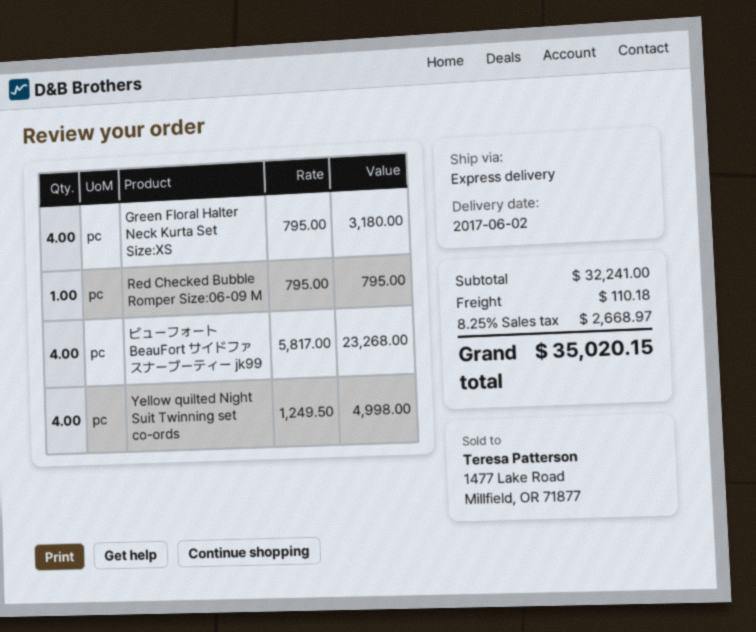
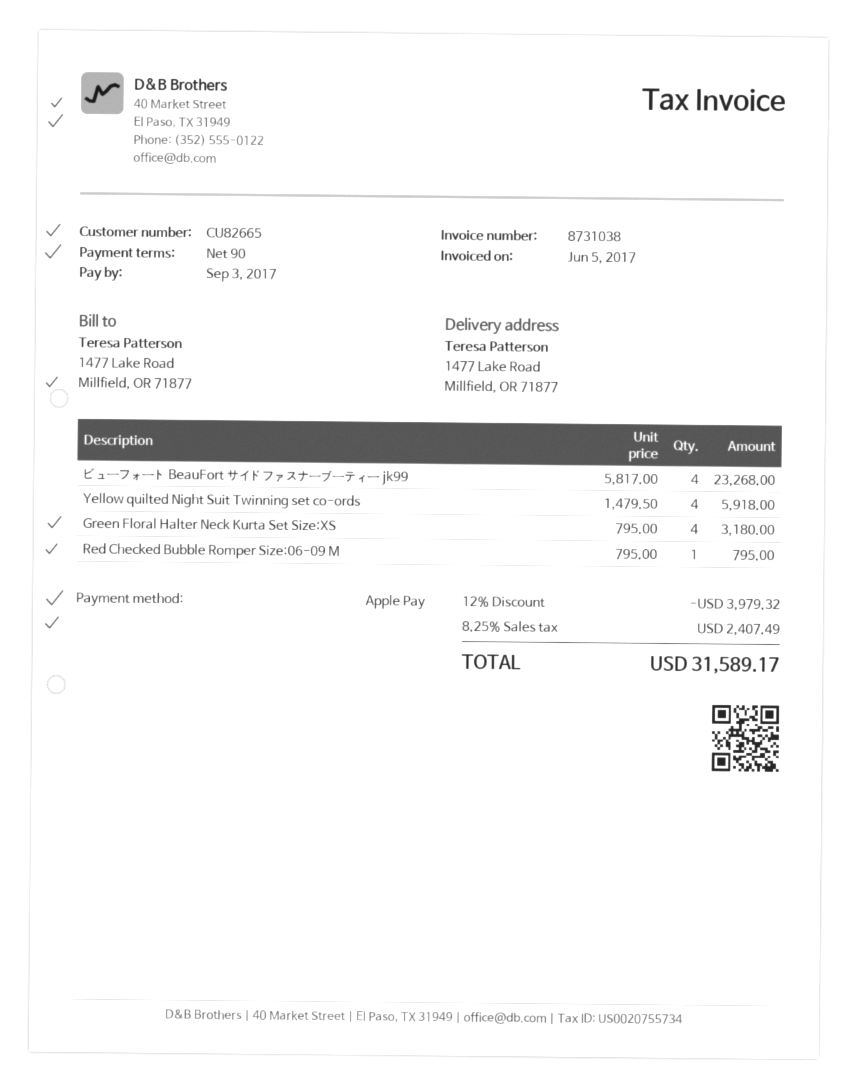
Yellow quilted Night Suit Twinning set co-ords: 4 x 1249.50 = 4998.00 -> 4 x 1479.50 = 5918.00
discount: none -> 12% = 3979.32
shipping: 110.18 -> none
tax: 8.25% = 2668.97 -> 8.25% = 2407.49
total: 35020.15 -> 31589.17

